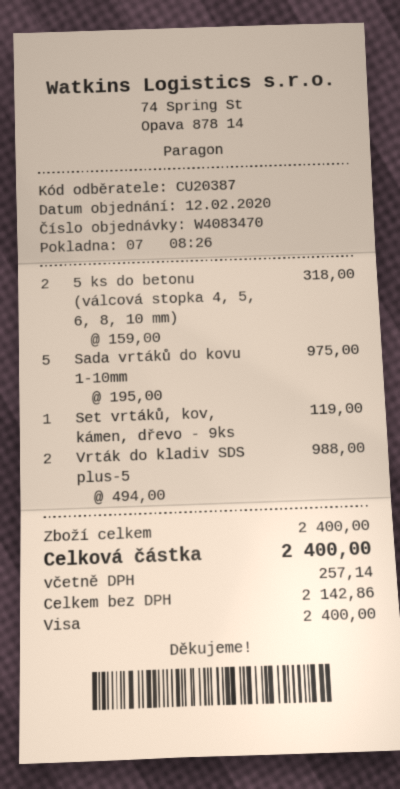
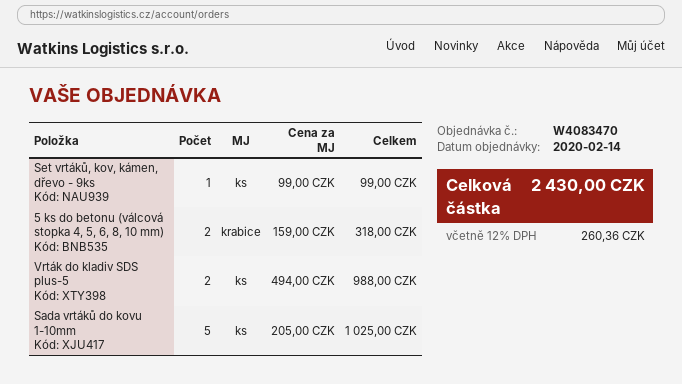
order date: 2020-02-12 -> 2020-02-14
Sada vrtáků do kovu 1-10mm: 5 x 195.00 = 975.00 -> 5 x 205.00 = 1025.00
Set vrtáků, kov, kámen, dřevo - 9ks: 1 x 119.00 = 119.00 -> 1 x 99.00 = 99.00
tax: 257.14 -> 260.36
total: 2400.00 -> 2430.00

